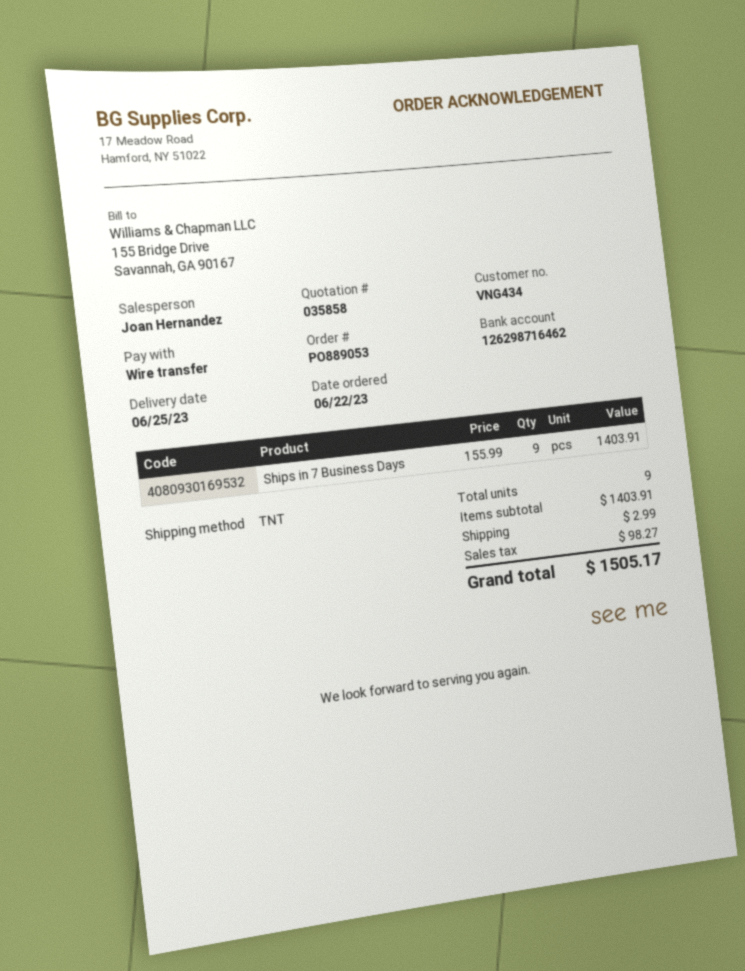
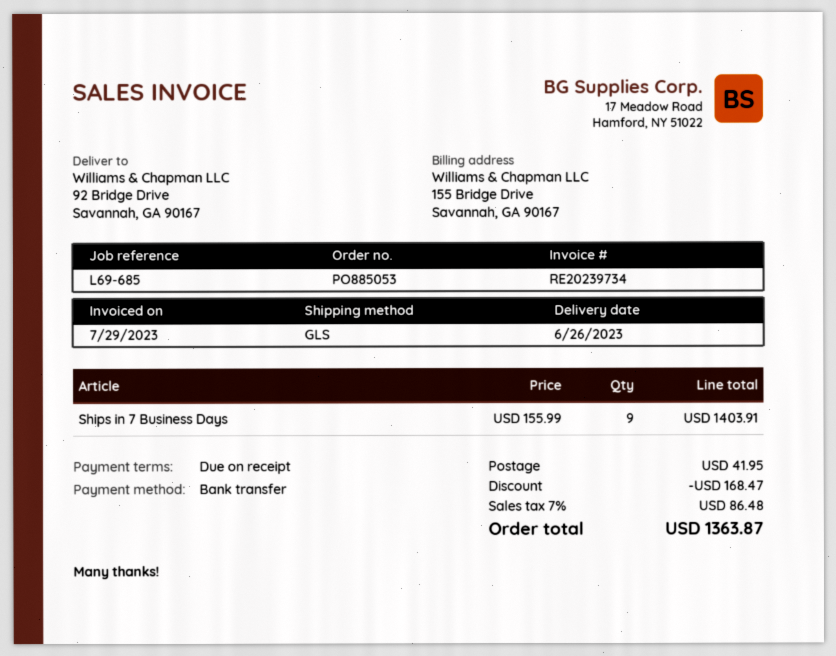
order number: PO889053 -> PO885053
delivery date: 2023-06-25 -> 2023-06-26
shipping method: TNT -> GLS
discount: none -> 168.47
shipping: 2.99 -> 41.95
tax: 98.27 -> 86.48
total: 1505.17 -> 1363.87

